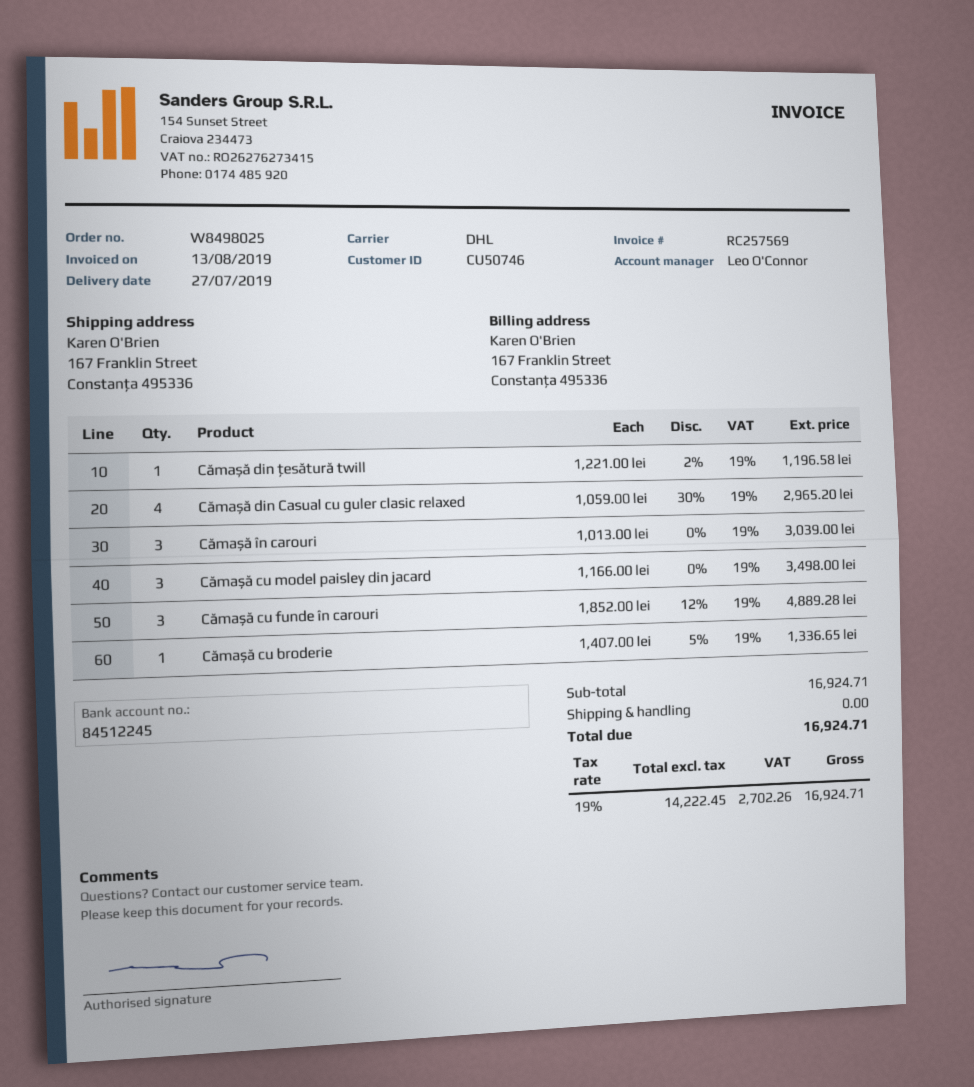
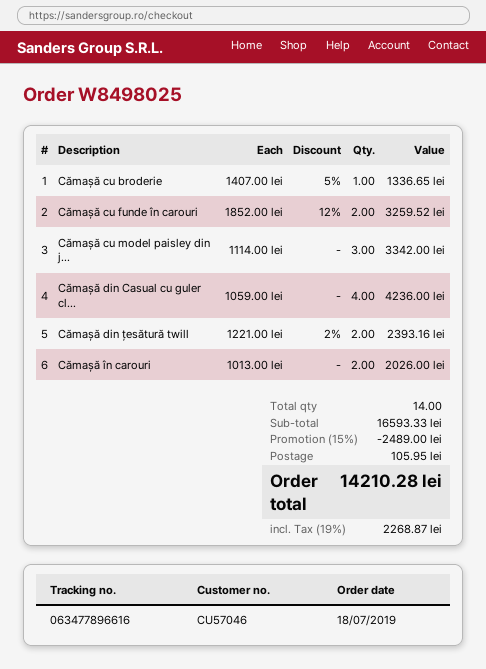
customer number: CU50746 -> CU57046
Cămașă din țesătură twill: 1 x 1221.00 - 2% = 1196.58 -> 2 x 1221.00 - 2% = 2393.16
Cămașă din Casual cu guler clasic relaxed: 4 x 1059.00 - 30% = 2965.20 -> 4 x 1059.00 = 4236.00
Cămașă în carouri: 3 x 1013.00 = 3039.00 -> 2 x 1013.00 = 2026.00
Cămașă cu model paisley din jacard: 3 x 1166.00 = 3498.00 -> 3 x 1114.00 = 3342.00
Cămașă cu funde în carouri: 3 x 1852.00 - 12% = 4889.28 -> 2 x 1852.00 - 12% = 3259.52
subtotal: 16924.71 -> 16593.33
discount: none -> 15% = 2489.00
shipping: 0.00 -> 105.95
tax: 19% = 2702.26 -> 19% = 2268.87
total: 16924.71 -> 14210.28

